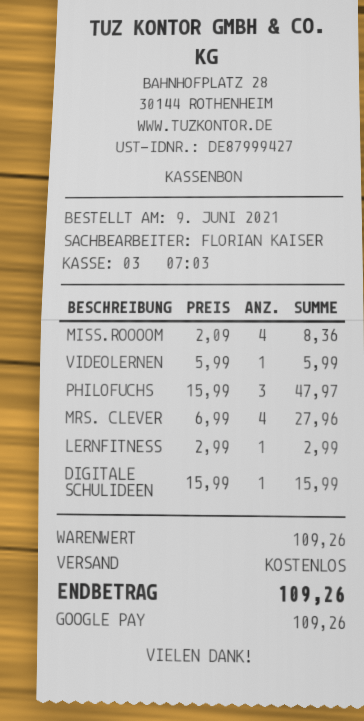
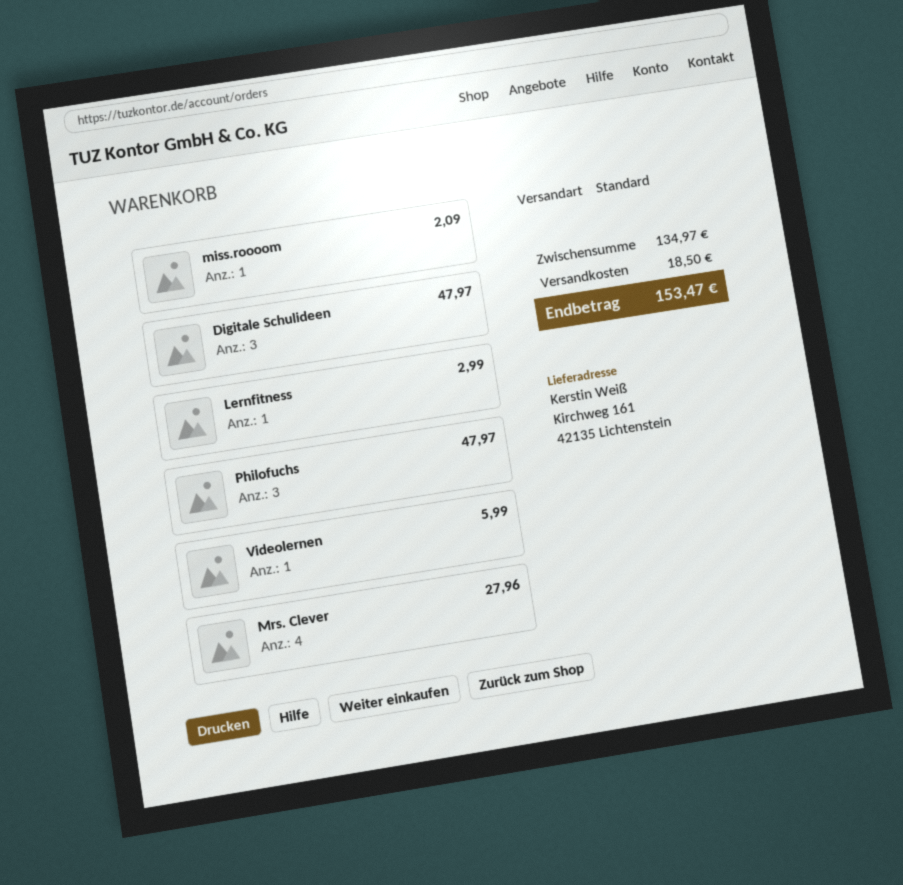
MISS.ROOOOM: 4 for 8.36 -> 1 for 2.09
DIGITALE SCHULIDEEN: 1 for 15.99 -> 3 for 47.97
subtotal: 109.26 -> 134.97
shipping: 0.00 -> 18.50
total: 109.26 -> 153.47

